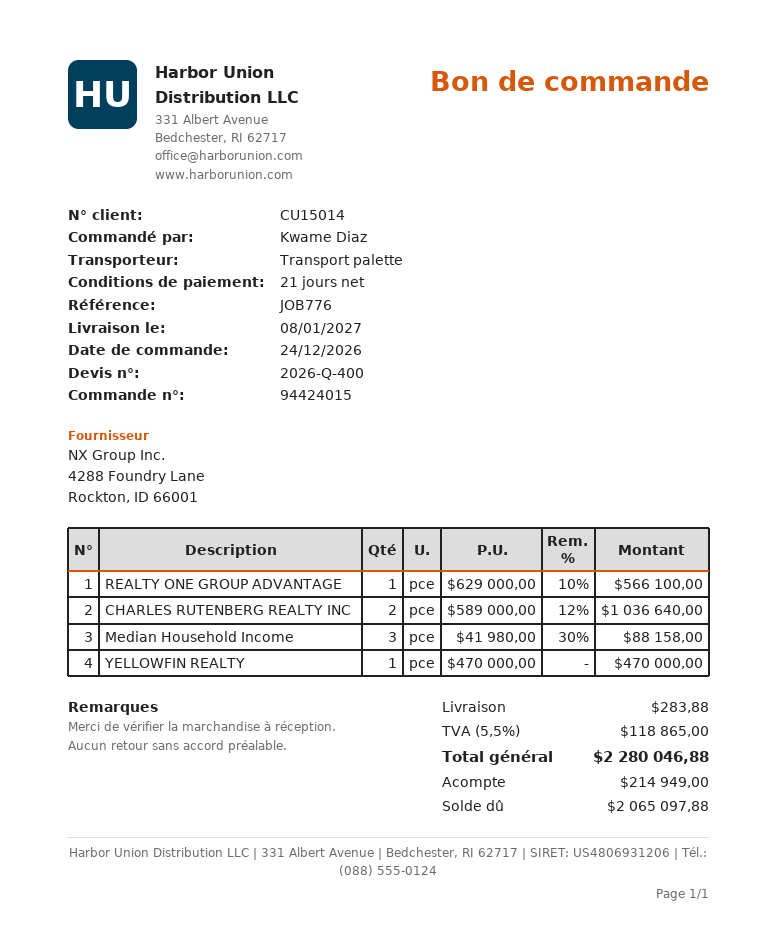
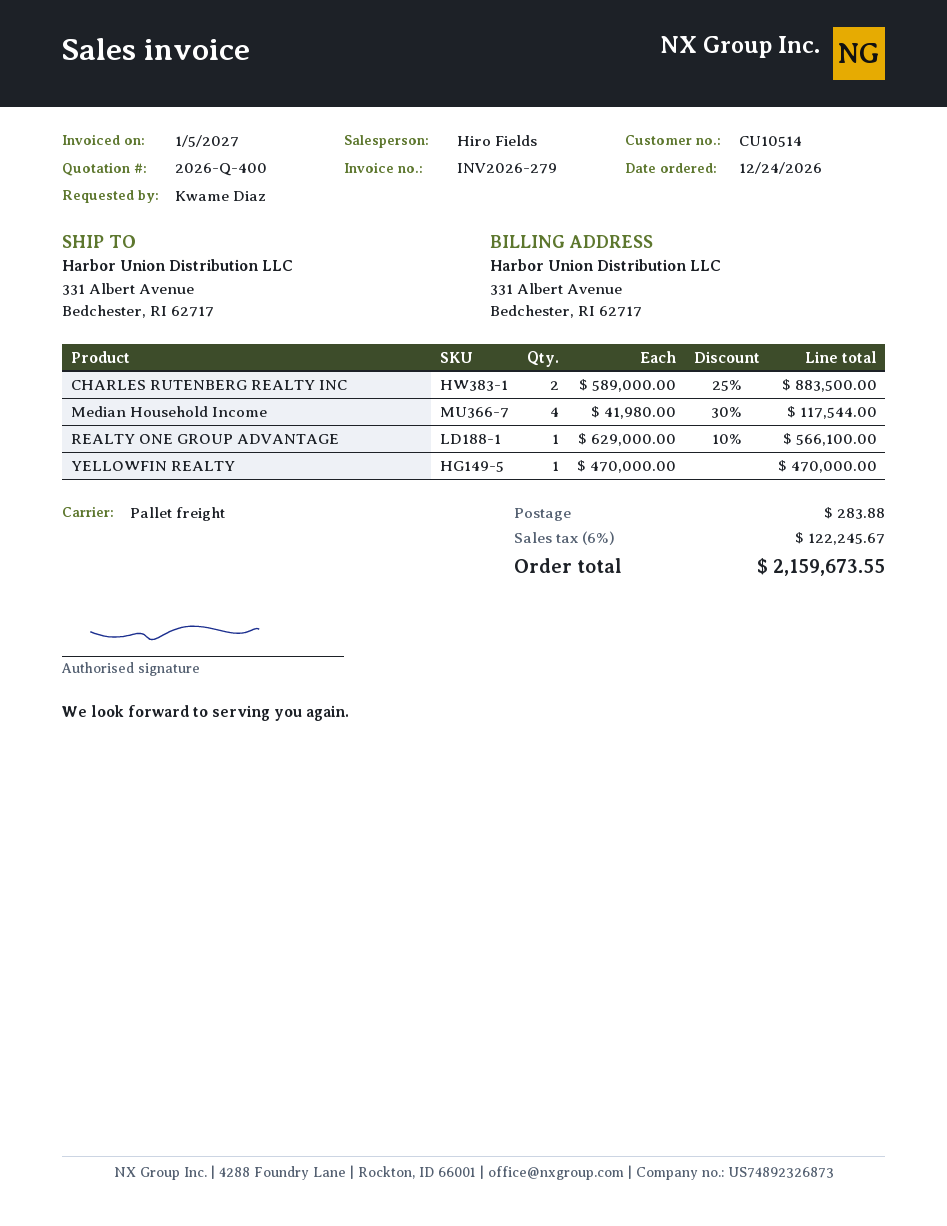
customer number: CU15014 -> CU10514
CHARLES RUTENBERG REALTY INC: 2 x 589000.00 - 12% = 1036640.00 -> 2 x 589000.00 - 25% = 883500.00
Median Household Income: 3 x 41980.00 - 30% = 88158.00 -> 4 x 41980.00 - 30% = 117544.00
tax: 5.5% = 118865.00 -> 6% = 122245.67
total: 2280046.88 -> 2159673.55

